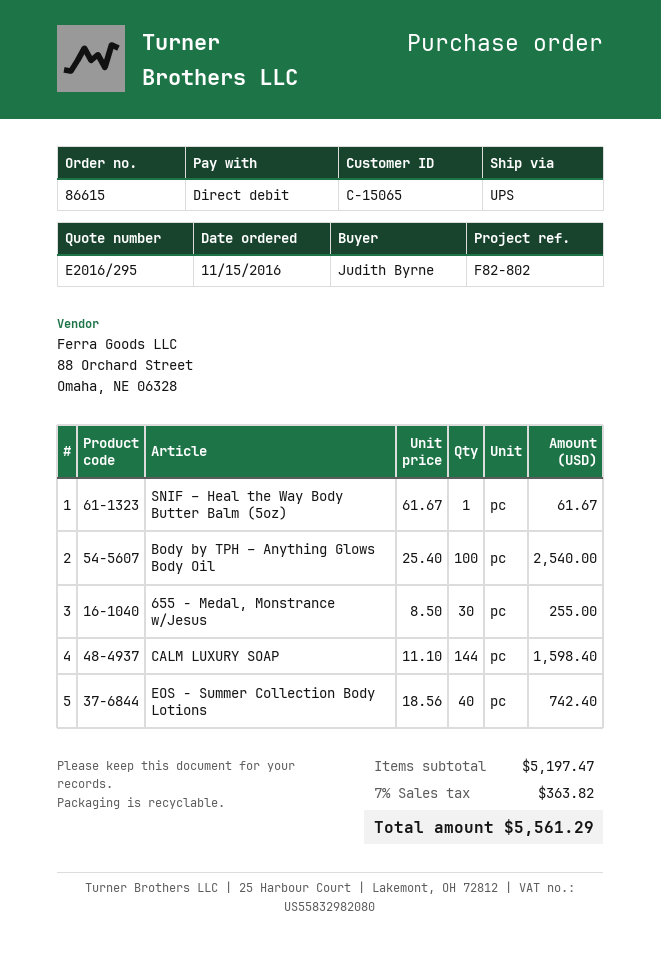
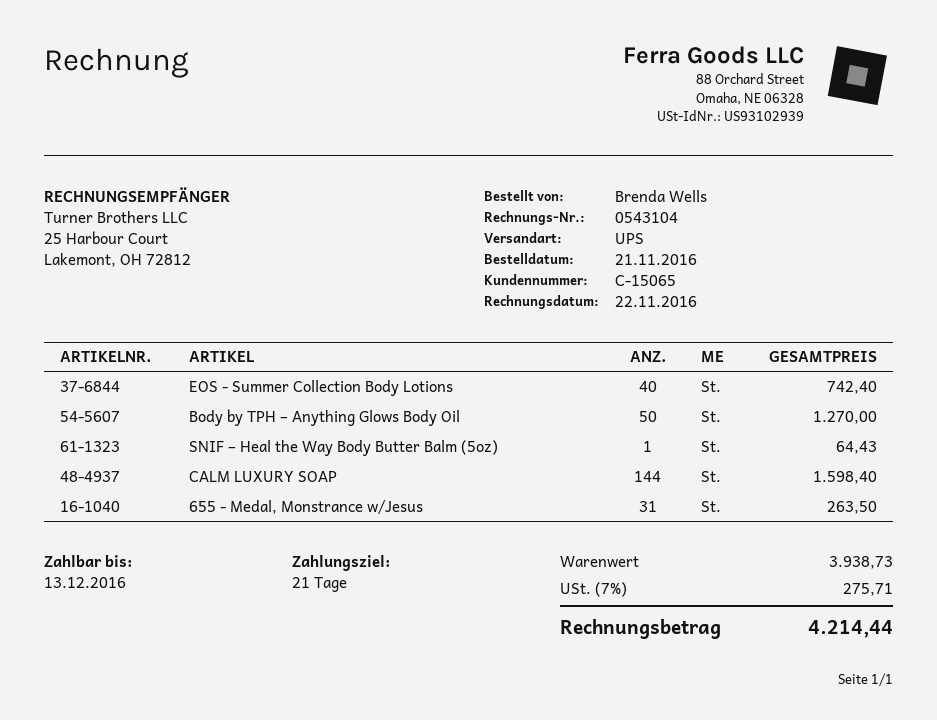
order date: 2016-11-15 -> 2016-11-21
ordered by: Judith Byrne -> Brenda Wells
SNIF – Heal the Way Body Butter Balm (5oz): 1 for 61.67 -> 1 for 64.43
Body by TPH – Anything Glows Body Oil: 100 for 2540.00 -> 50 for 1270.00
655 - Medal, Monstrance w/Jesus: 30 for 255.00 -> 31 for 263.50
subtotal: 5197.47 -> 3938.73
tax: 7% = 363.82 -> 7% = 275.71
total: 5561.29 -> 4214.44

